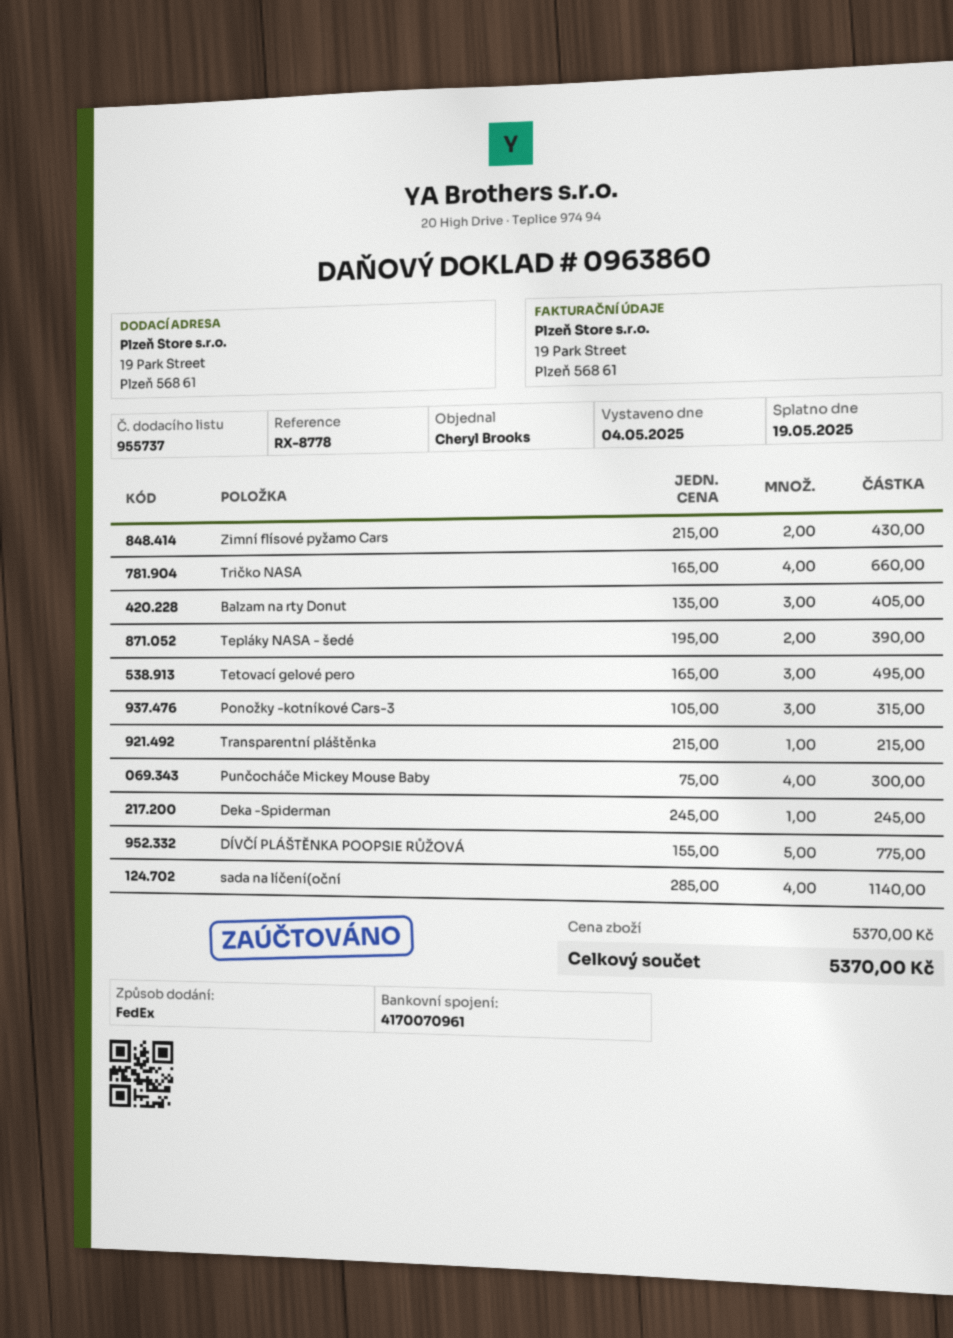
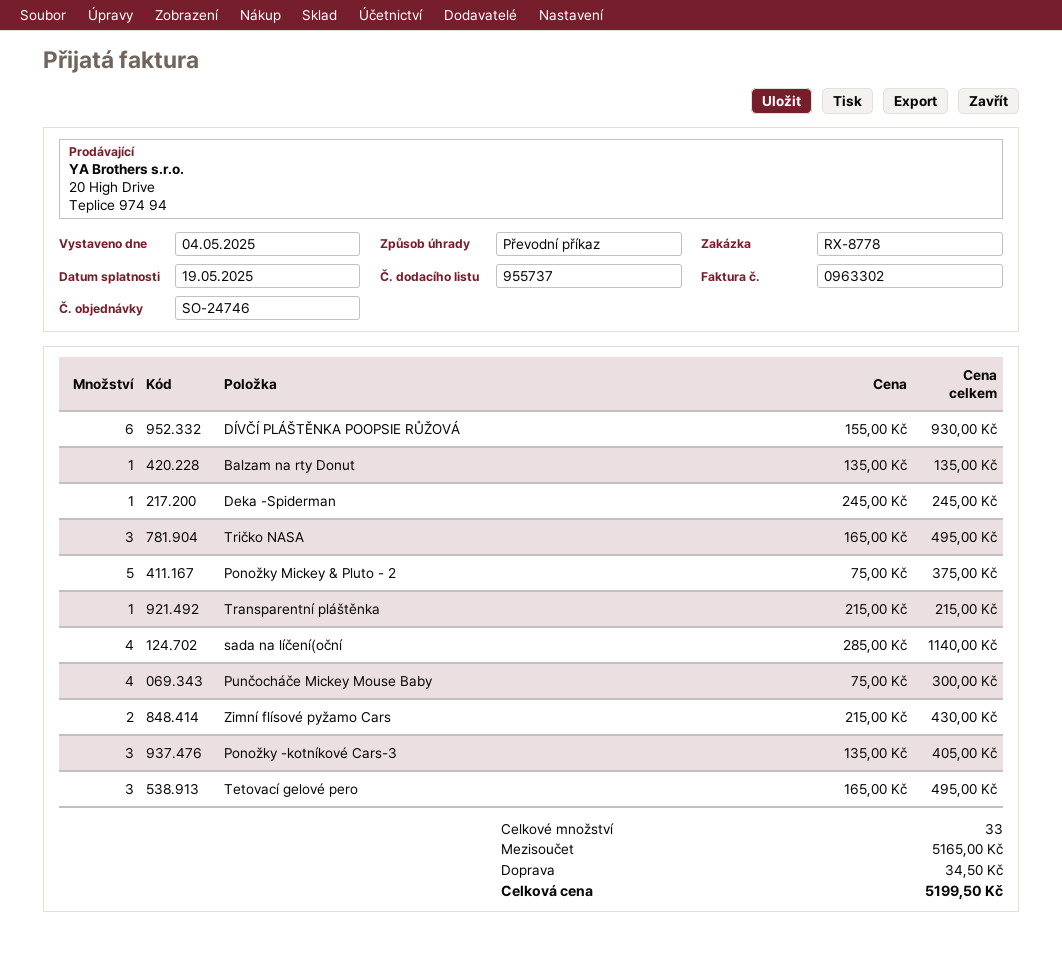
invoice number: 0963860 -> 0963302
Tričko NASA: 4 x 165.00 = 660.00 -> 3 x 165.00 = 495.00
Balzam na rty Donut: 3 x 135.00 = 405.00 -> 1 x 135.00 = 135.00
Tepláky NASA - šedé: 2 x 195.00 = 390.00 -> none
Ponožky -kotníkové Cars-3: 3 x 105.00 = 315.00 -> 3 x 135.00 = 405.00
DÍVČÍ PLÁŠTĚNKA POOPSIE RŮŽOVÁ: 5 x 155.00 = 775.00 -> 6 x 155.00 = 930.00
Ponožky Mickey & Pluto - 2: none -> 5 x 75.00 = 375.00
subtotal: 5370.00 -> 5165.00
shipping: none -> 34.50
total: 5370.00 -> 5199.50

